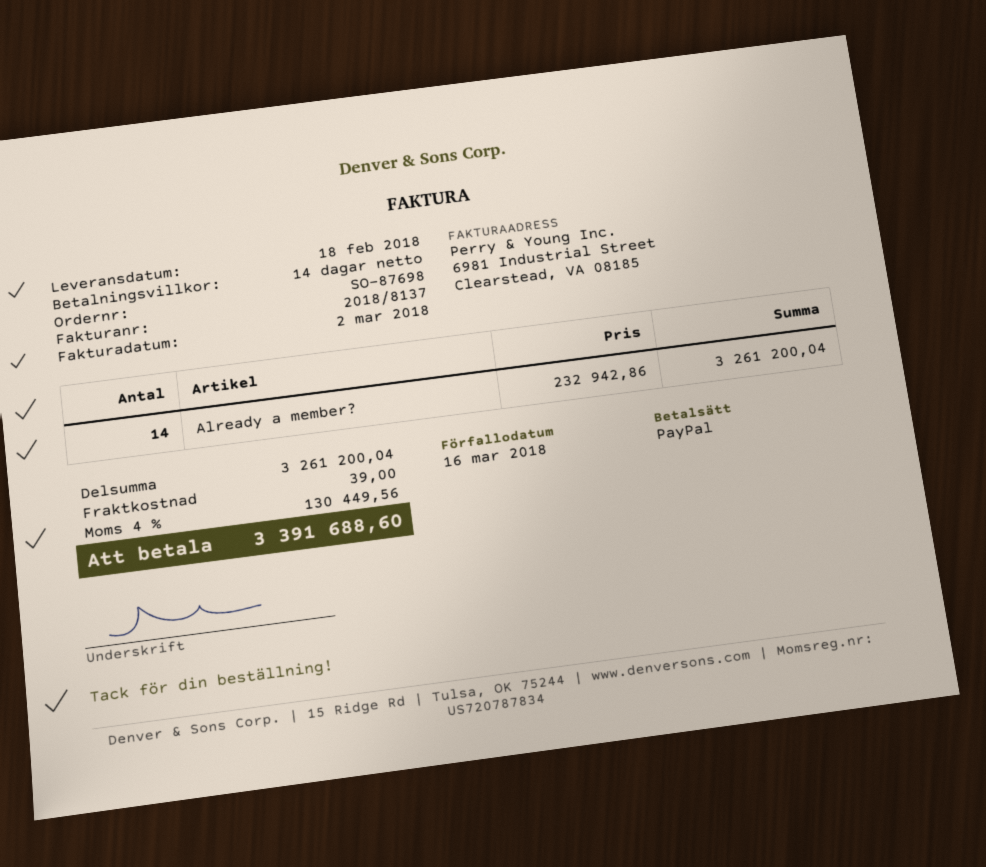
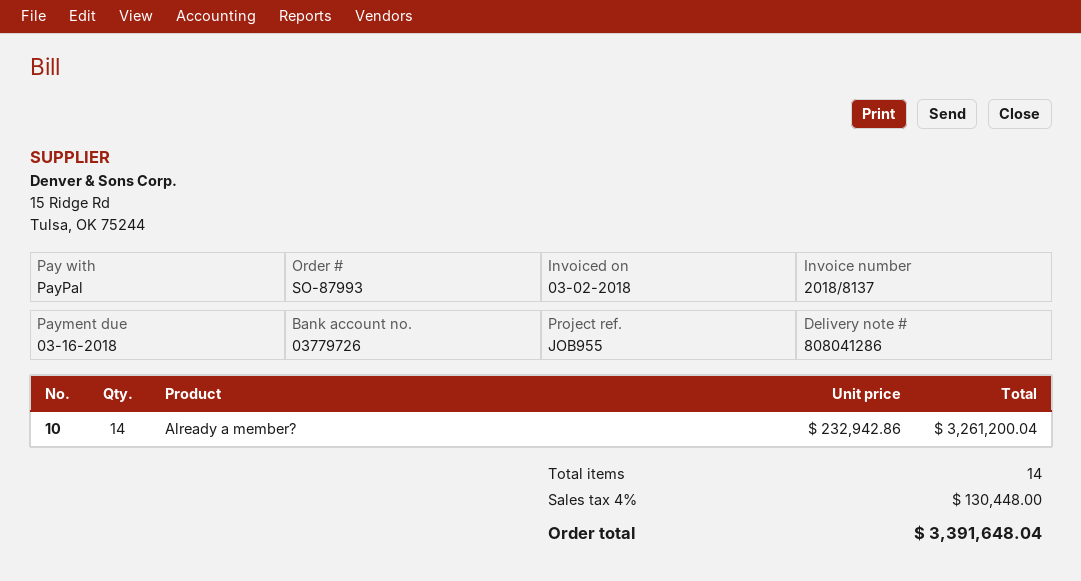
order number: SO-87698 -> SO-87993
shipping: 39.00 -> none
tax: 4% = 130449.56 -> 4% = 130448.00
total: 3391688.60 -> 3391648.04

